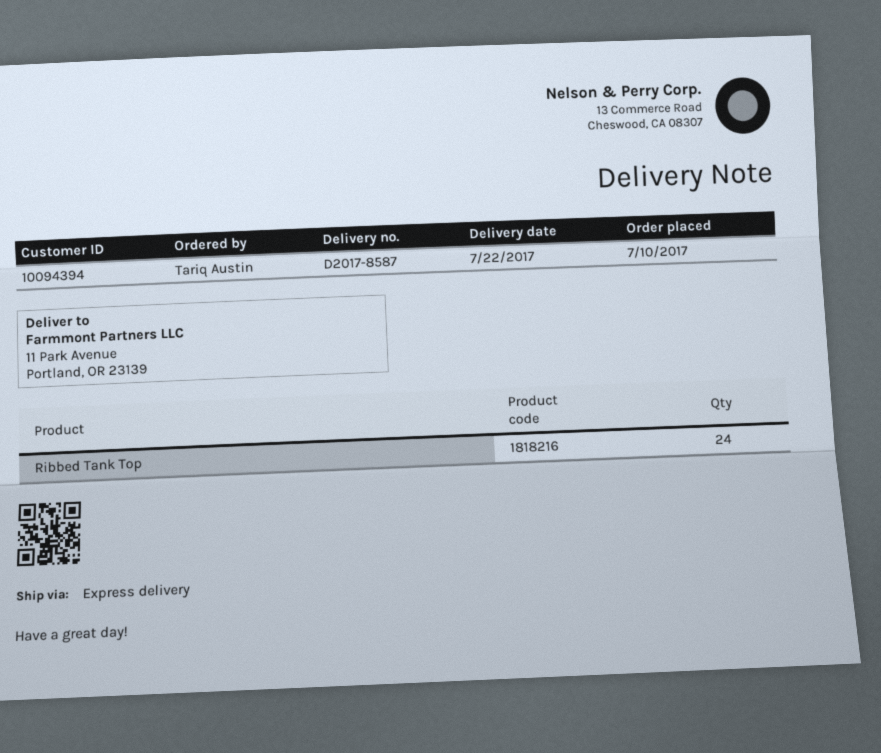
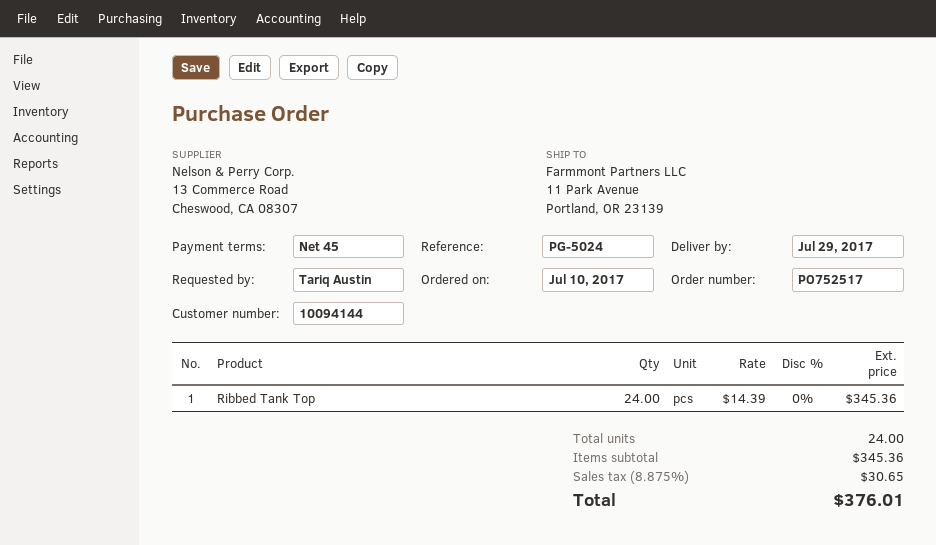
delivery date: 2017-07-22 -> 2017-07-29
customer number: 10094394 -> 10094144

